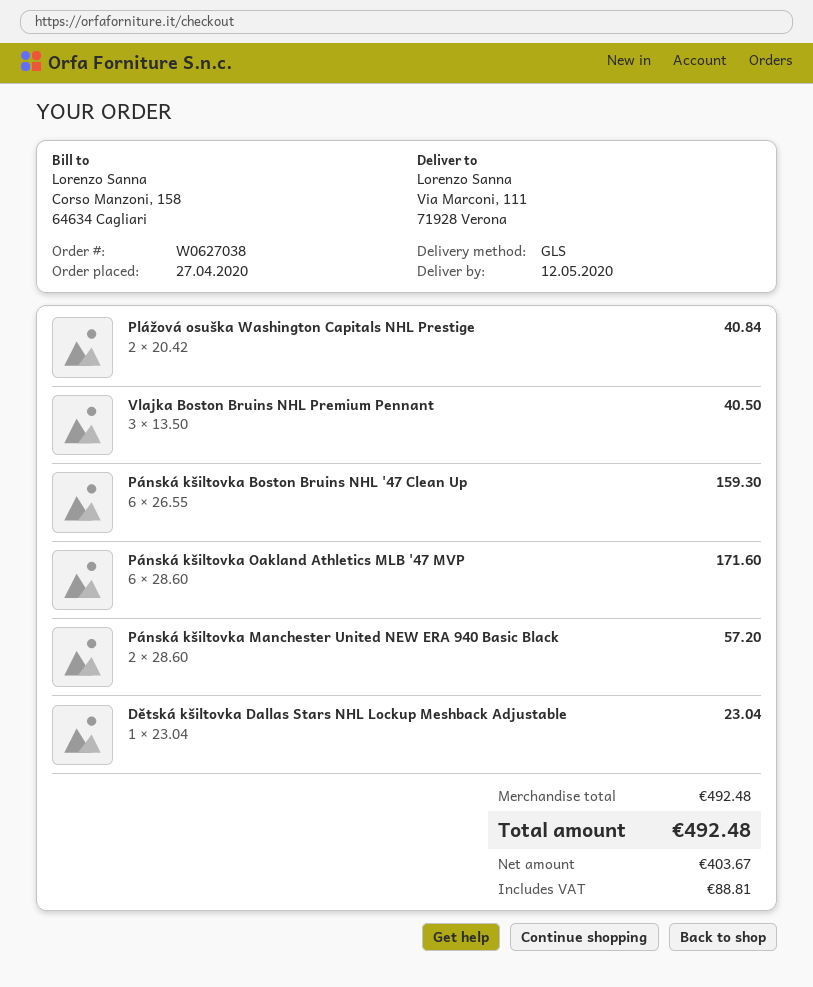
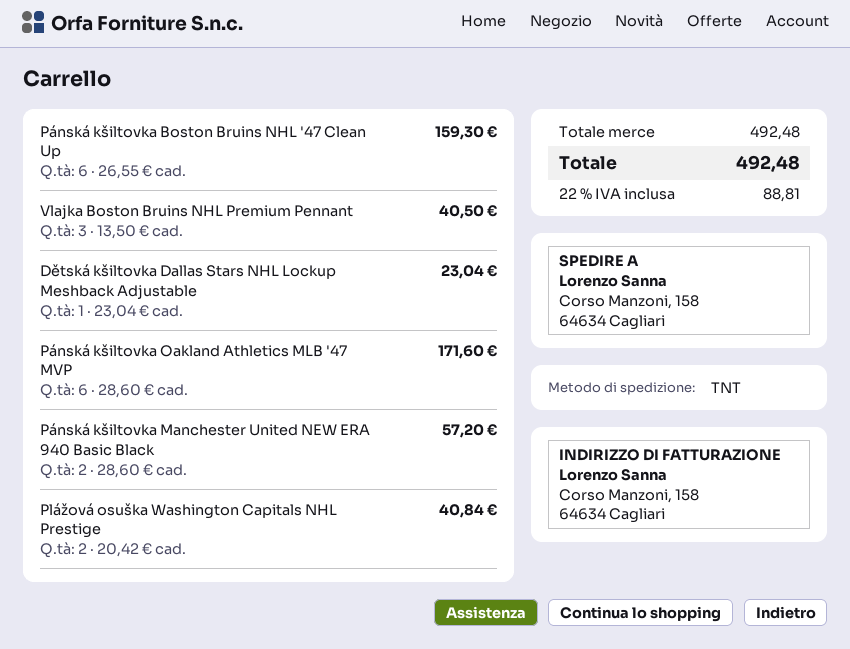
shipping method: GLS -> TNT
ship to: Via Marconi, 111, 71928 Verona -> Corso Manzoni, 158, 64634 Cagliari

